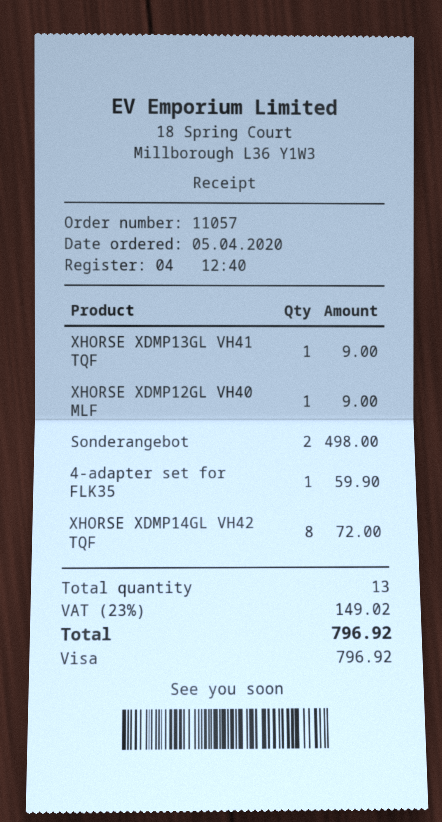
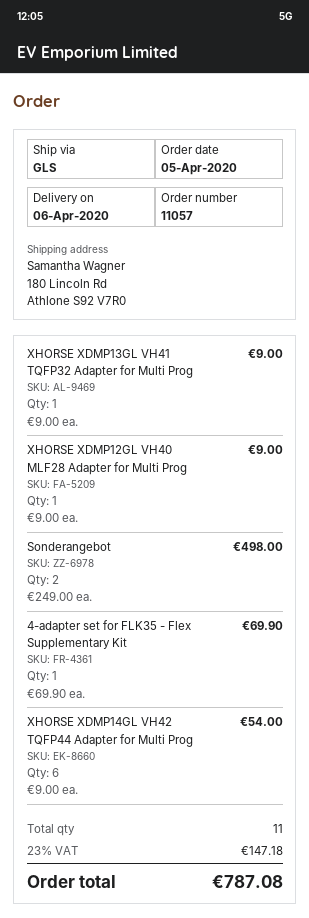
4-adapter set for FLK35: 1 for 59.90 -> 1 for 69.90
XHORSE XDMP14GL VH42 TQF: 8 for 72.00 -> 6 for 54.00
total quantity: 13 -> 11
tax: 23% = 149.02 -> 23% = 147.18
total: 796.92 -> 787.08

